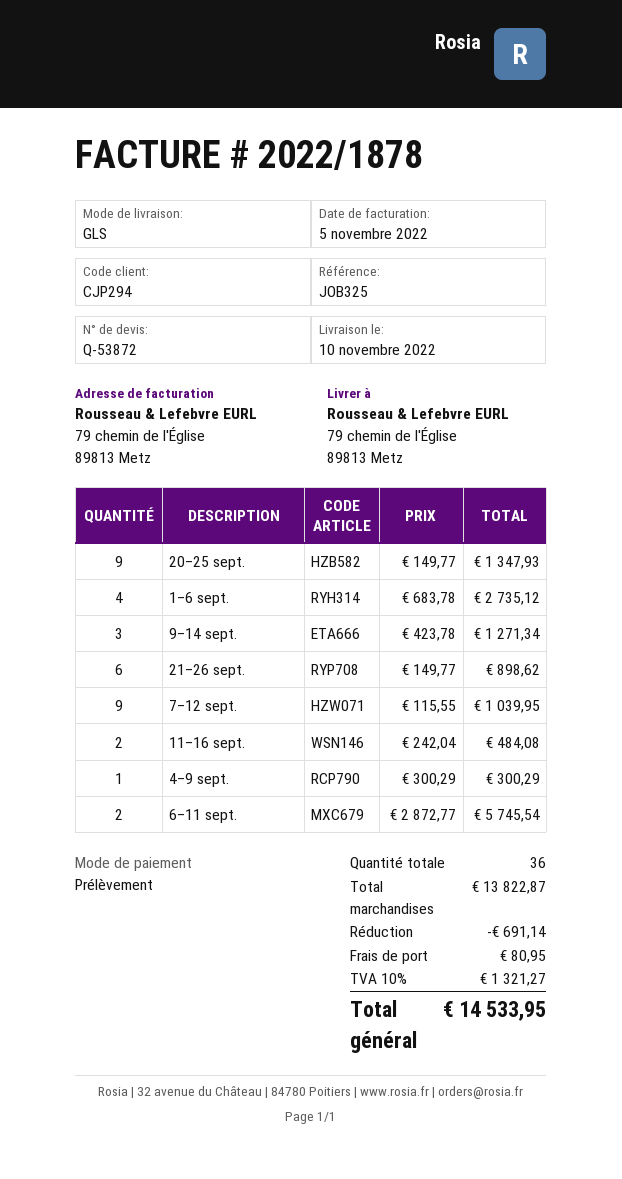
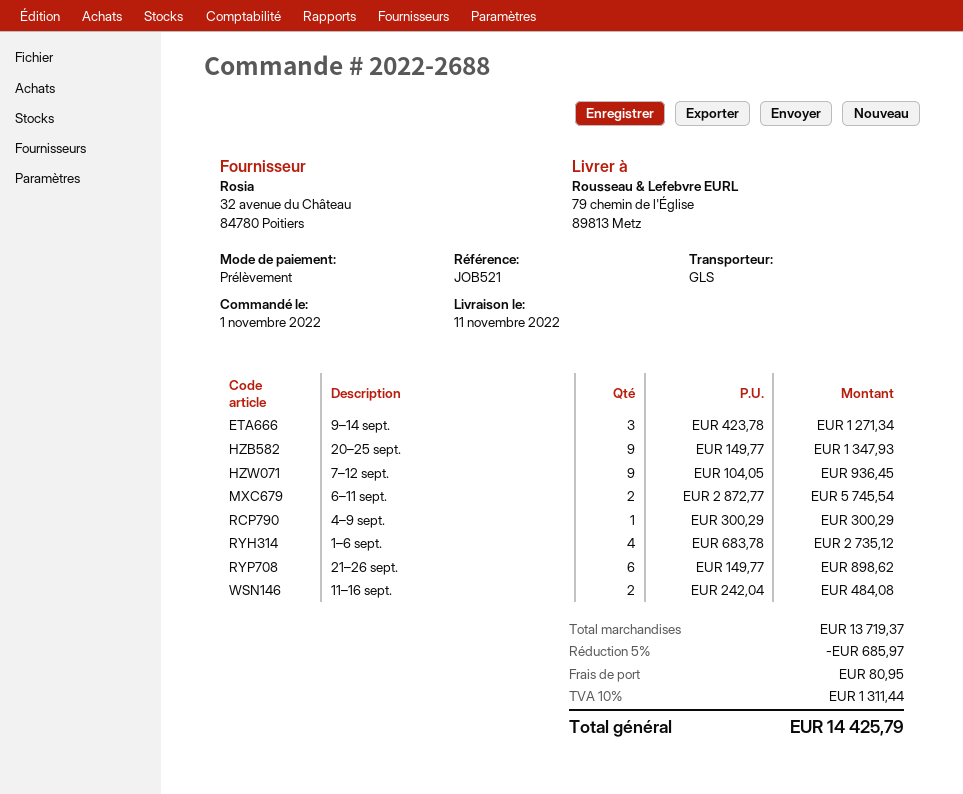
delivery date: 2022-11-10 -> 2022-11-11
reference: JOB325 -> JOB521
7–12 sept.: 9 x 115.55 = 1039.95 -> 9 x 104.05 = 936.45
subtotal: 13822.87 -> 13719.37
discount: 691.14 -> 685.97
tax: 10% = 1321.27 -> 10% = 1311.44
total: 14533.95 -> 14425.79

